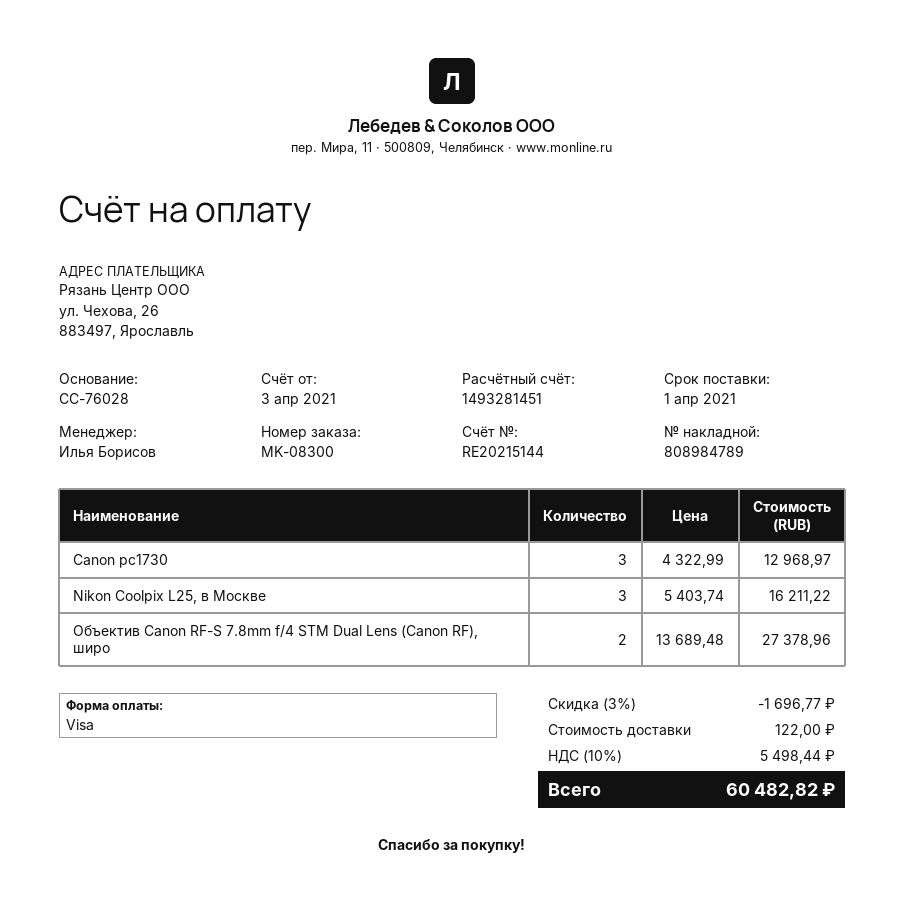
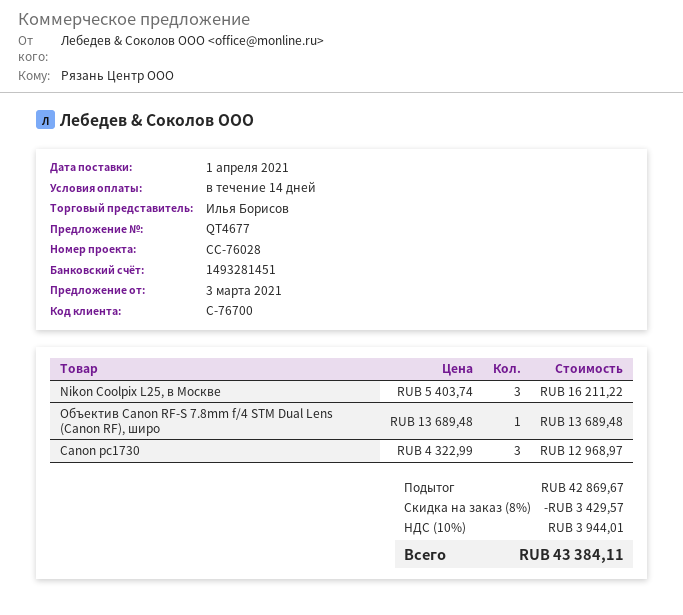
Объектив Canon RF-S 7.8mm f/4 STM Dual Lens (Canon RF), широ: 2 x 13689.48 = 27378.96 -> 1 x 13689.48 = 13689.48
discount: 3% = 1696.77 -> 8% = 3429.57
shipping: 122.00 -> none
tax: 10% = 5498.44 -> 10% = 3944.01
total: 60482.82 -> 43384.11

